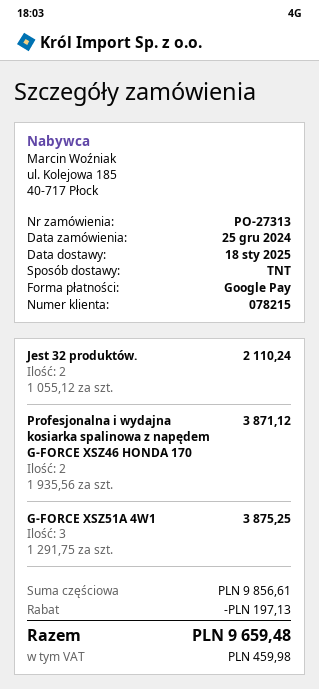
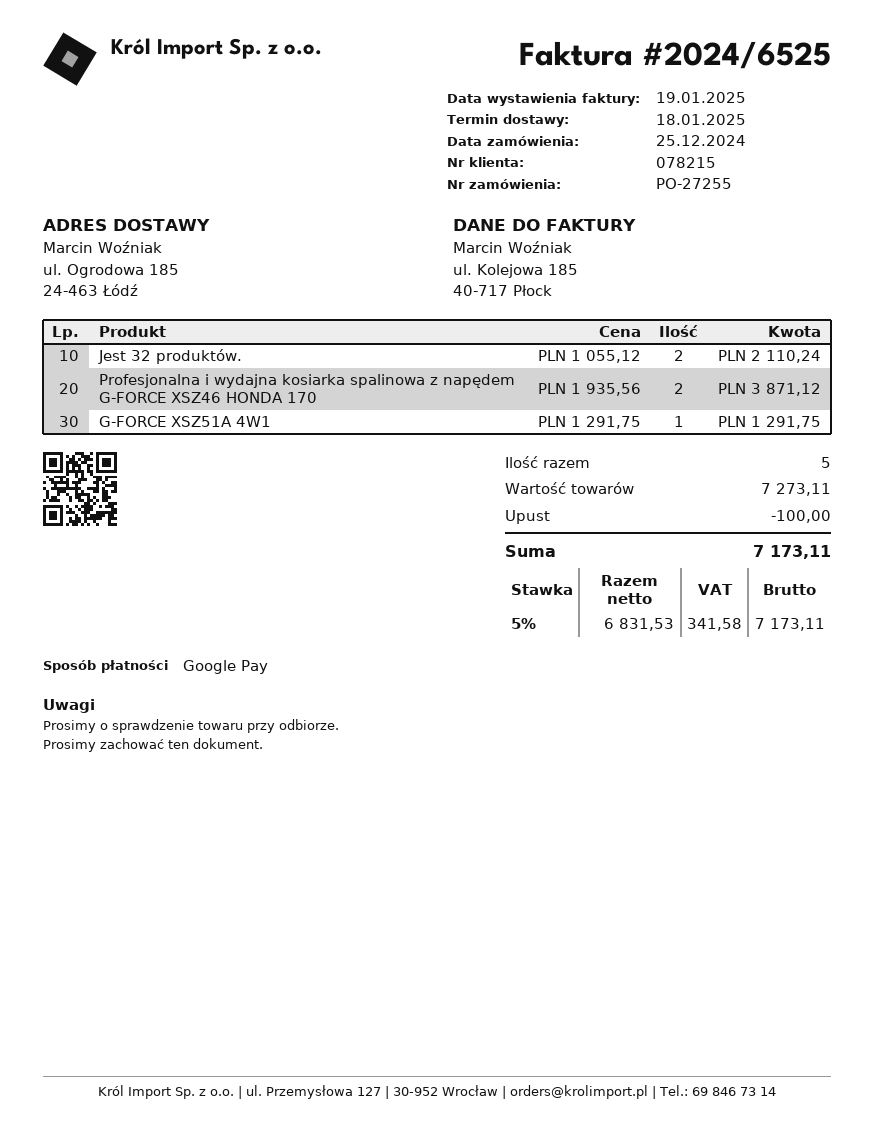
order number: PO-27313 -> PO-27255
G-FORCE XSZ51A 4W1: 3 x 1291.75 = 3875.25 -> 1 x 1291.75 = 1291.75
subtotal: 9856.61 -> 7273.11
discount: 197.13 -> 100.00
tax: 459.98 -> 341.58
total: 9659.48 -> 7173.11

